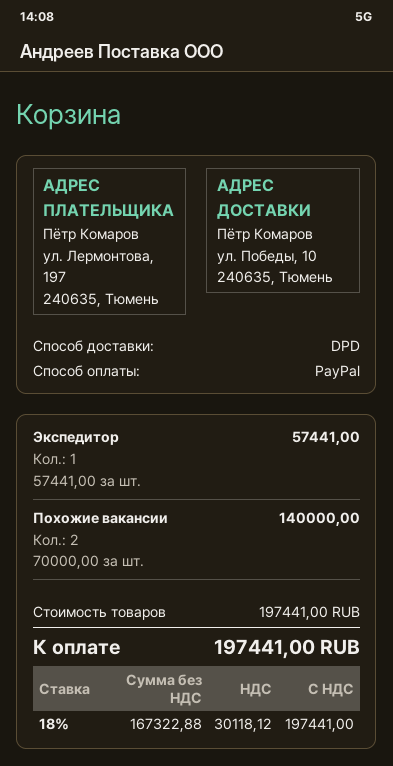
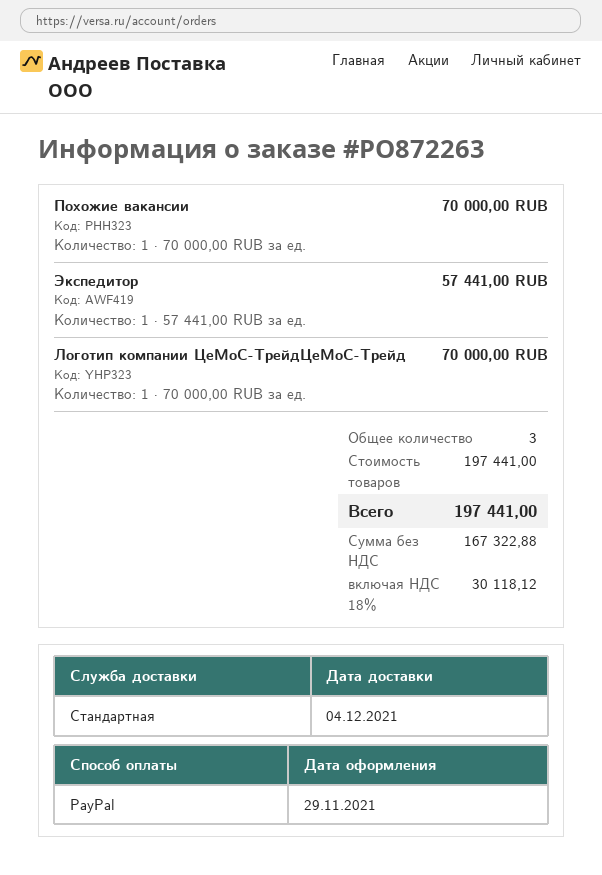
shipping method: DPD -> standard
Похожие вакансии: 2 x 70000.00 = 140000.00 -> 1 x 70000.00 = 70000.00
Логотип компании ЦеМоС-ТрейдЦеМоС-Трейд: none -> 1 x 70000.00 = 70000.00

